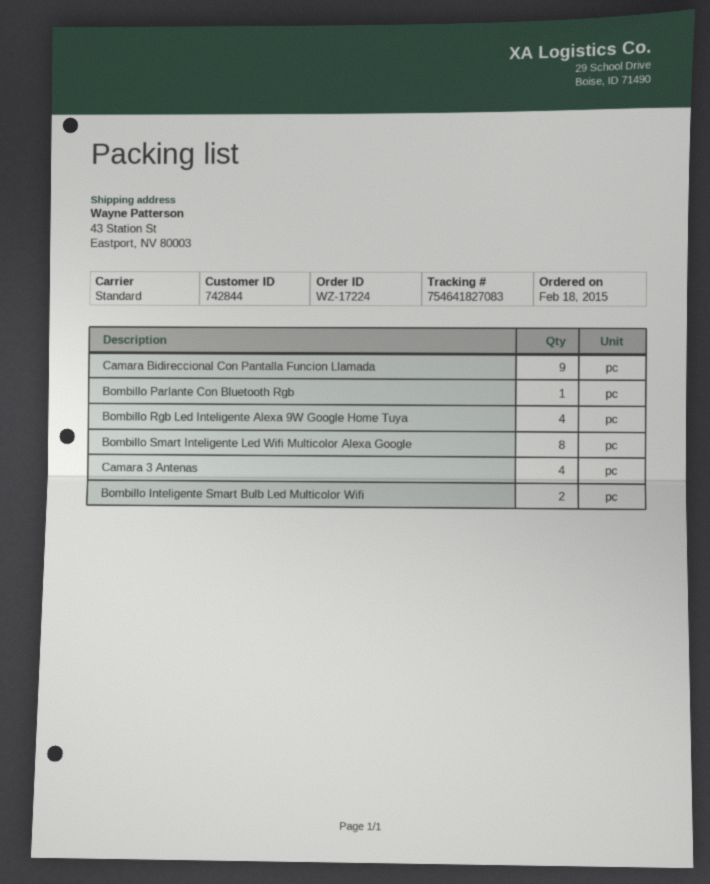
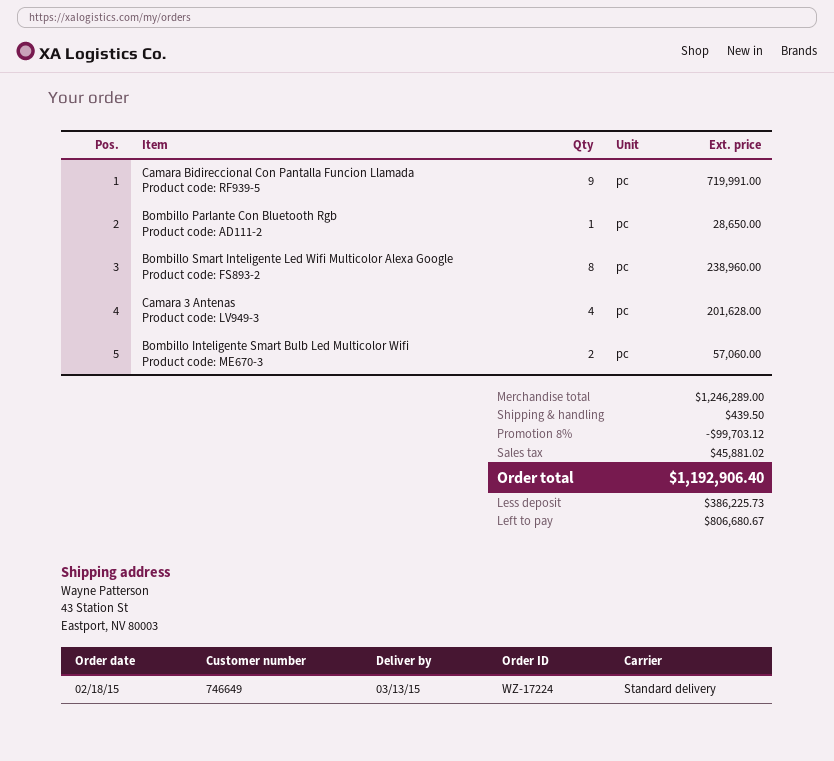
customer number: 742844 -> 746649
Bombillo Rgb Led Inteligente Alexa 9W Google Home Tuya: 4 -> none

